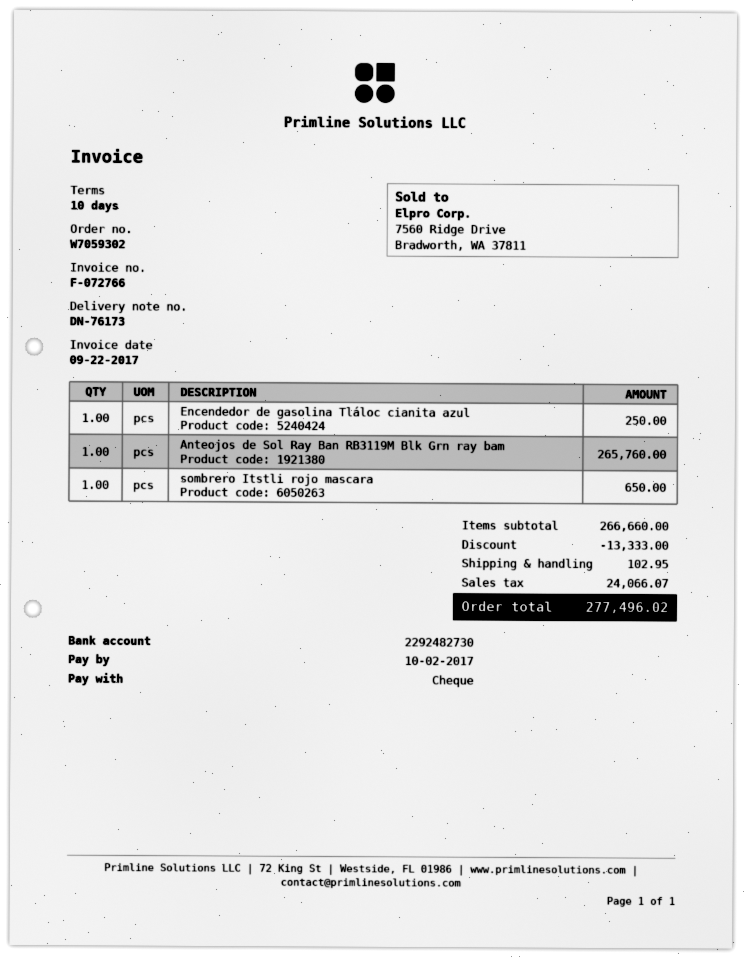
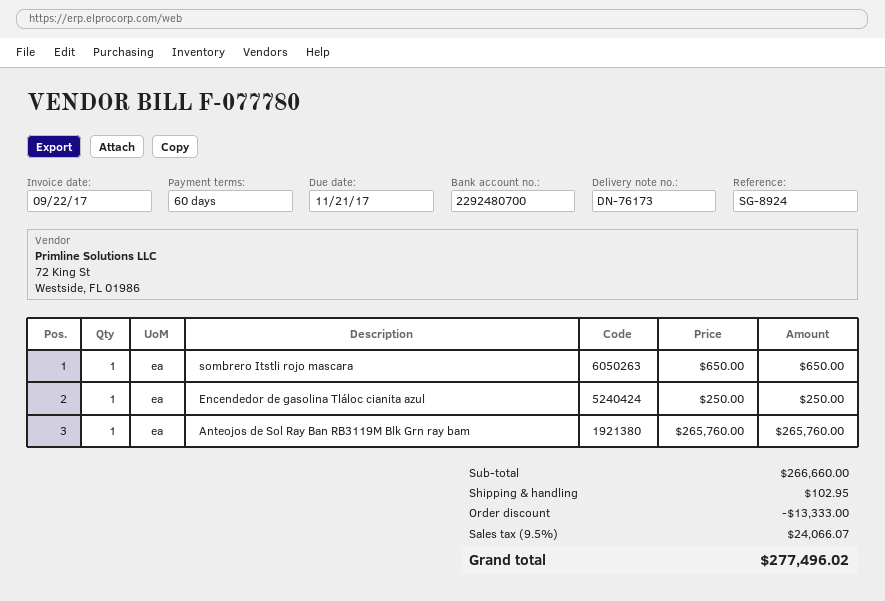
invoice number: F-072766 -> F-077780
payment terms: 10 days -> 60 days
due date: 2017-10-02 -> 2017-11-21
bank account: 2292482730 -> 2292480700

